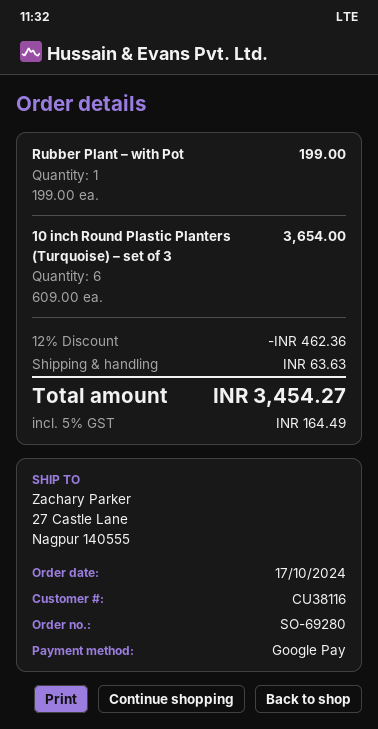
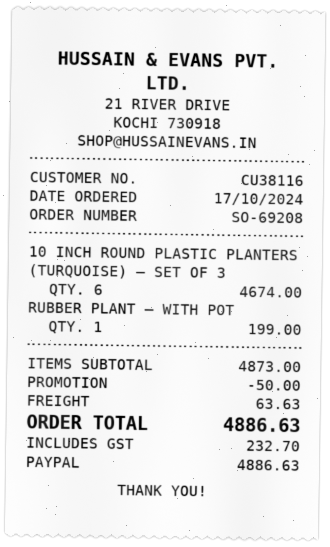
order number: SO-69280 -> SO-69208
payment method: Google Pay -> PayPal
10 inch Round Plastic Planters (Turquoise) – set of 3: 6 for 3654.00 -> 6 for 4674.00
discount: 462.36 -> 50.00
tax: 164.49 -> 232.70
total: 3454.27 -> 4886.63

